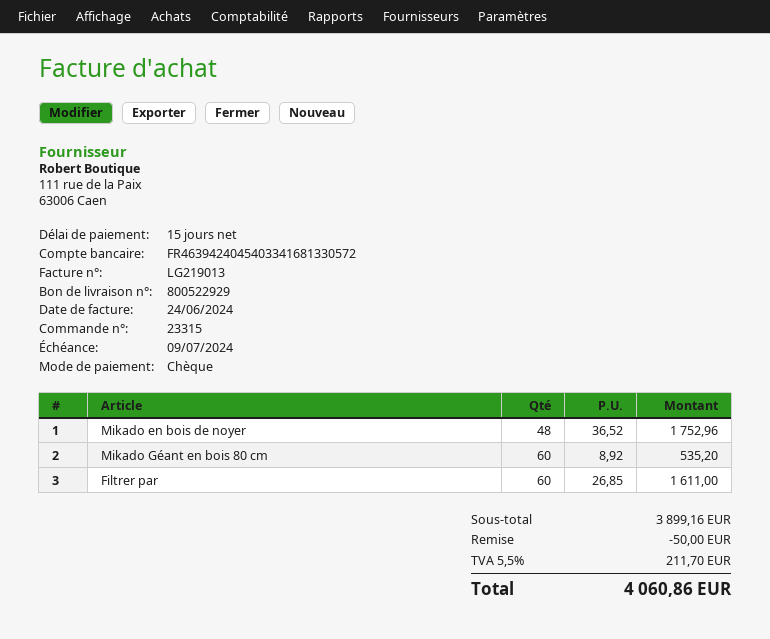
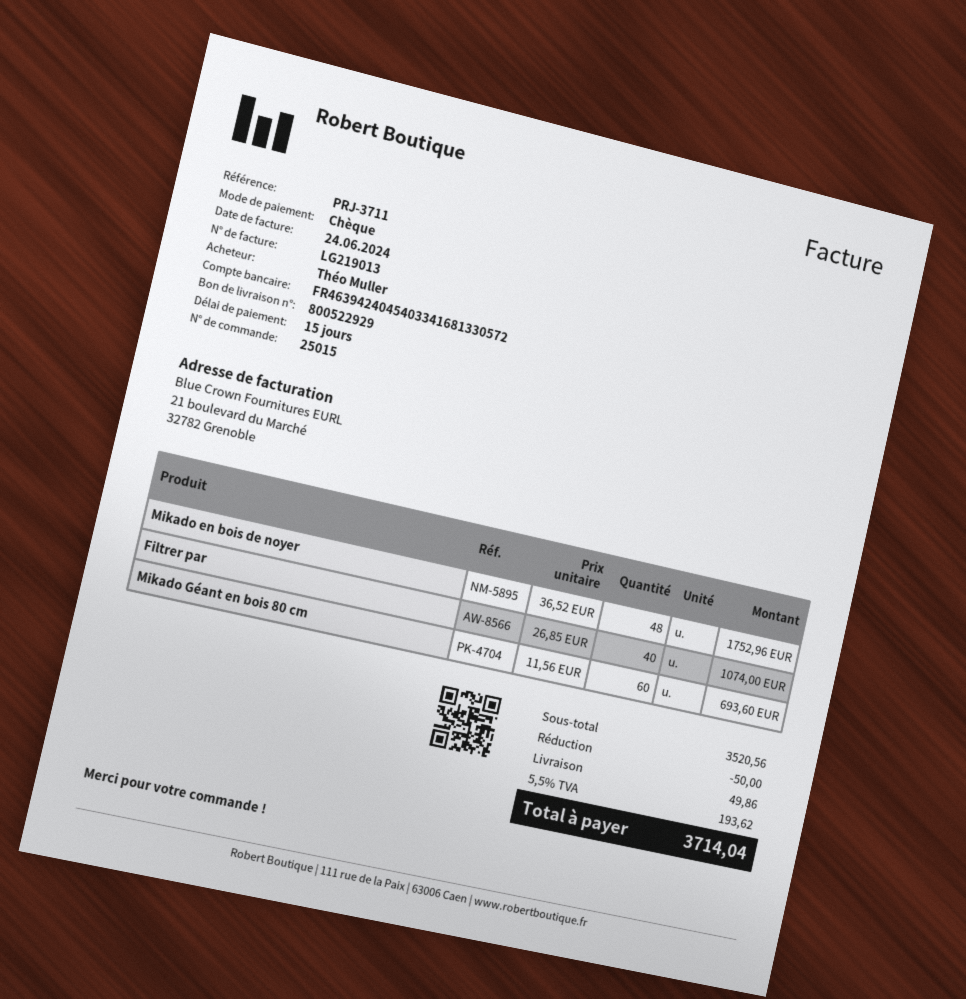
order number: 23315 -> 25015
Mikado Géant en bois 80 cm: 60 x 8.92 = 535.20 -> 60 x 11.56 = 693.60
Filtrer par: 60 x 26.85 = 1611.00 -> 40 x 26.85 = 1074.00
subtotal: 3899.16 -> 3520.56
shipping: none -> 49.86
tax: 5.5% = 211.70 -> 5.5% = 193.62
total: 4060.86 -> 3714.04

